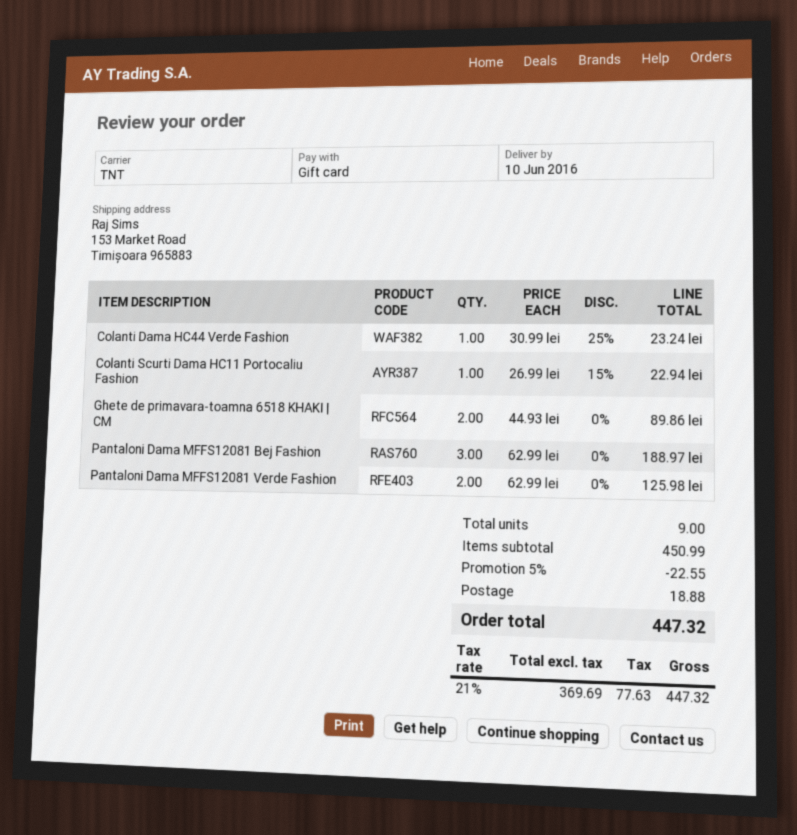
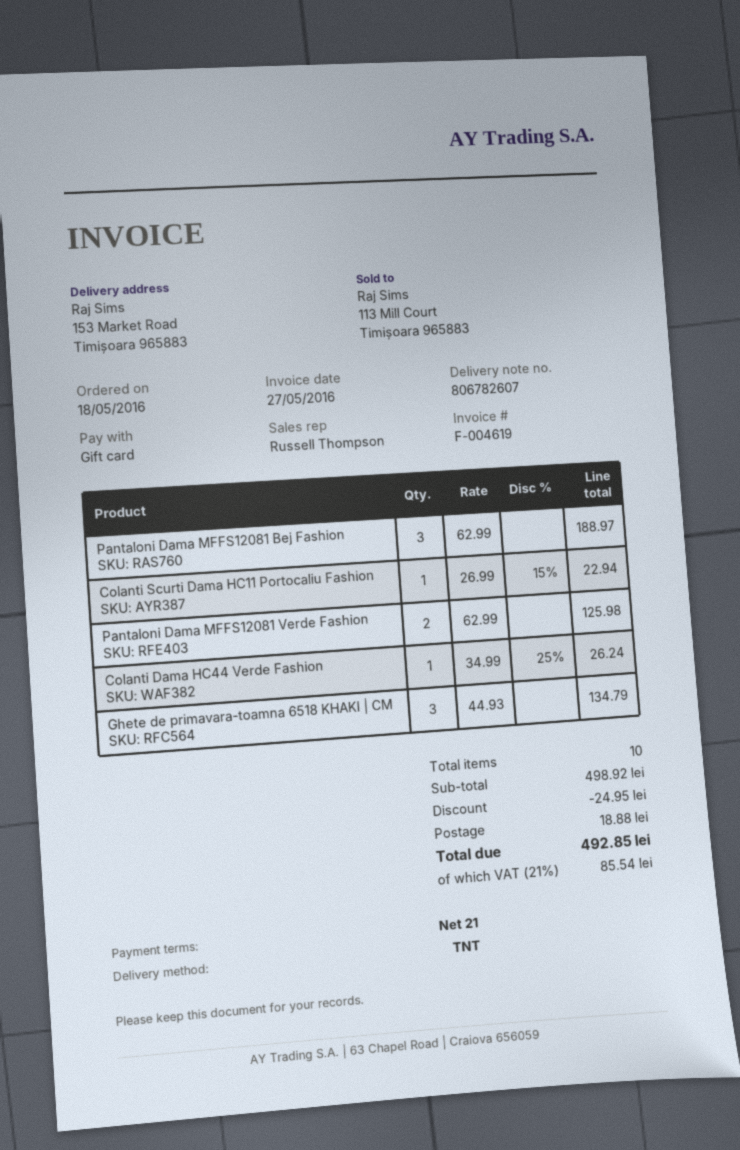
Colanti Dama HC44 Verde Fashion: 1 x 30.99 - 25% = 23.24 -> 1 x 34.99 - 25% = 26.24
Ghete de primavara-toamna 6518 KHAKI | CM: 2 x 44.93 = 89.86 -> 3 x 44.93 = 134.79
total quantity: 9 -> 10
subtotal: 450.99 -> 498.92
discount: 22.55 -> 24.95
tax: 21% = 77.63 -> 21% = 85.54
total: 447.32 -> 492.85

